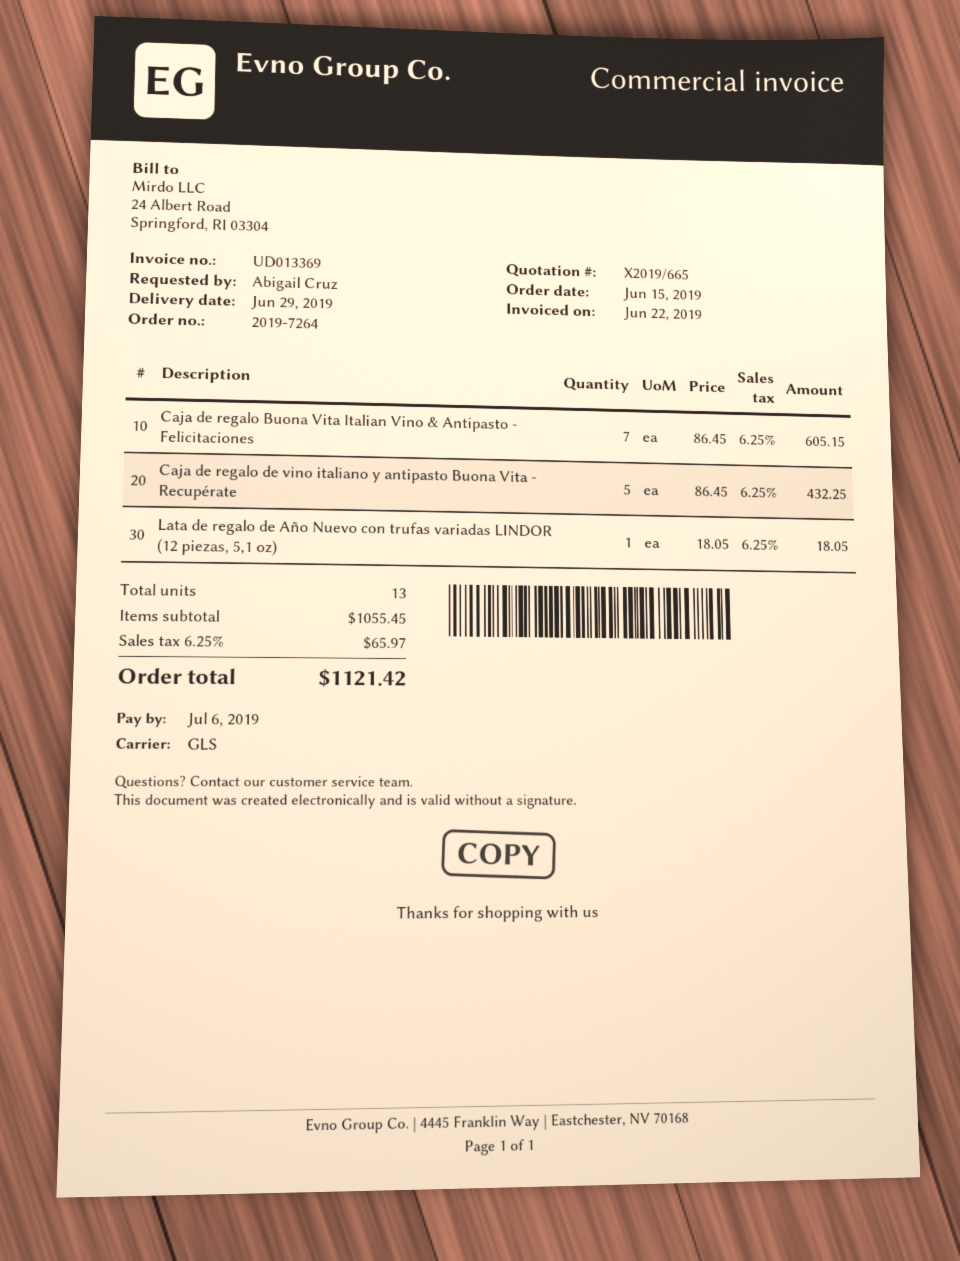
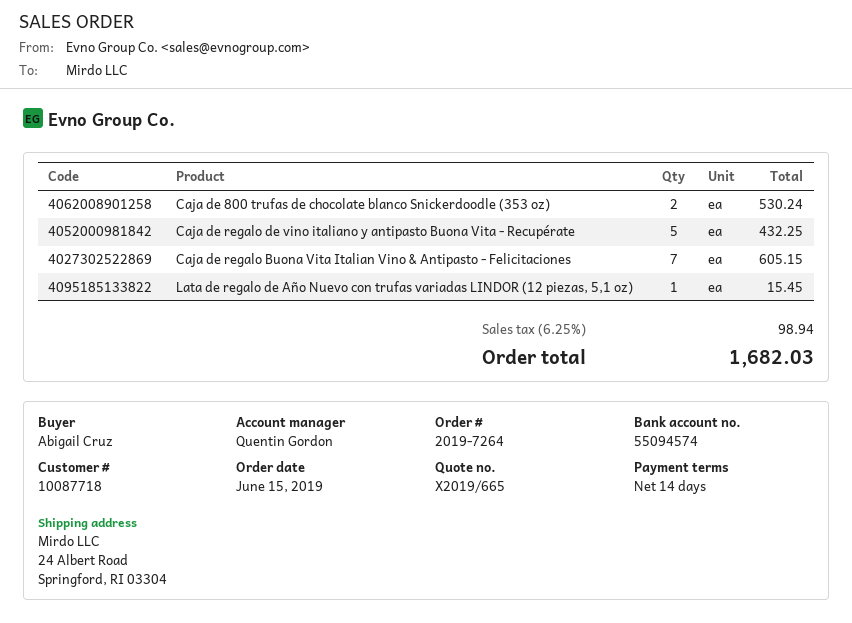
Lata de regalo de Año Nuevo con trufas variadas LINDOR (12 piezas, 5,1 oz): 1 for 18.05 -> 1 for 15.45
Caja de 800 trufas de chocolate blanco Snickerdoodle (353 oz): none -> 2 for 530.24
tax: 6.25% = 65.97 -> 6.25% = 98.94
total: 1121.42 -> 1682.03

